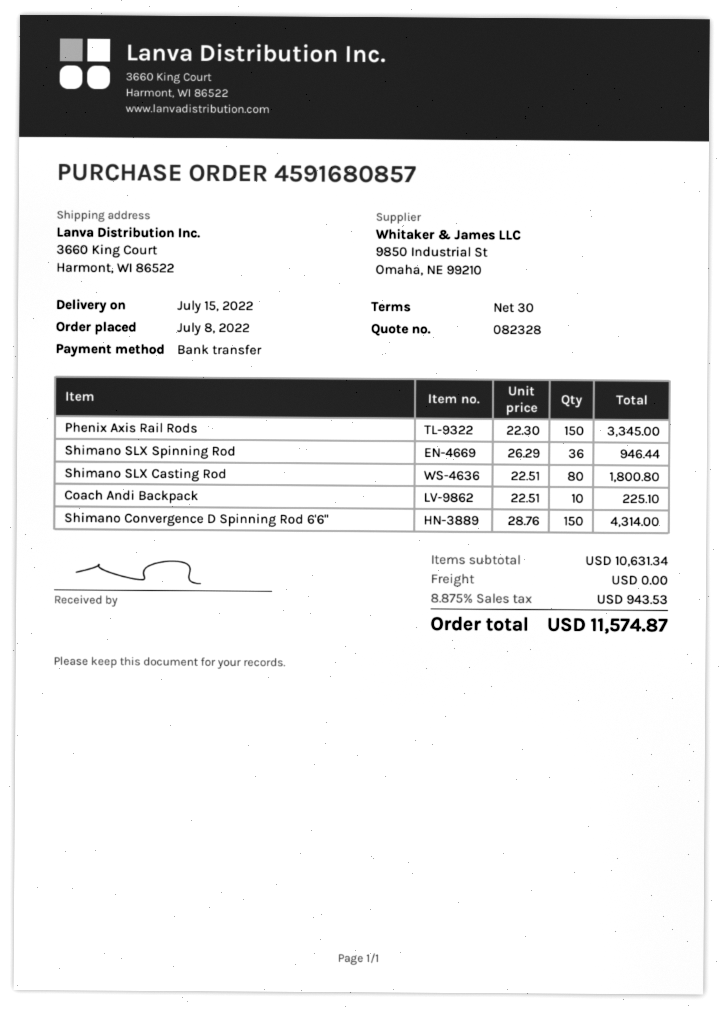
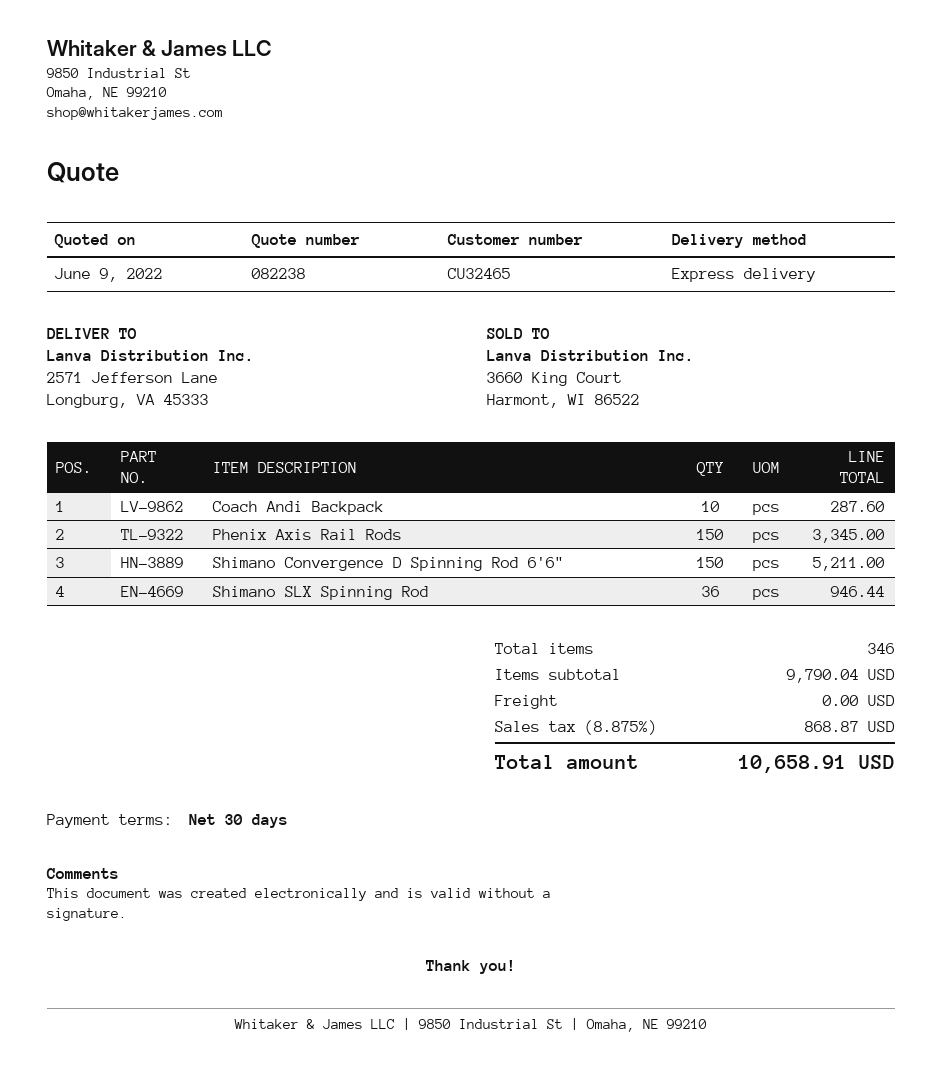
quote number: 082328 -> 082238
ship to: 3660 King Court, Harmont, WI 86522 -> 2571 Jefferson Lane, Longburg, VA 45333
Shimano SLX Casting Rod: 80 for 1800.80 -> none
Coach Andi Backpack: 10 for 225.10 -> 10 for 287.60
Shimano Convergence D Spinning Rod 6'6": 150 for 4314.00 -> 150 for 5211.00
subtotal: 10631.34 -> 9790.04
tax: 8.875% = 943.53 -> 8.875% = 868.87
total: 11574.87 -> 10658.91

